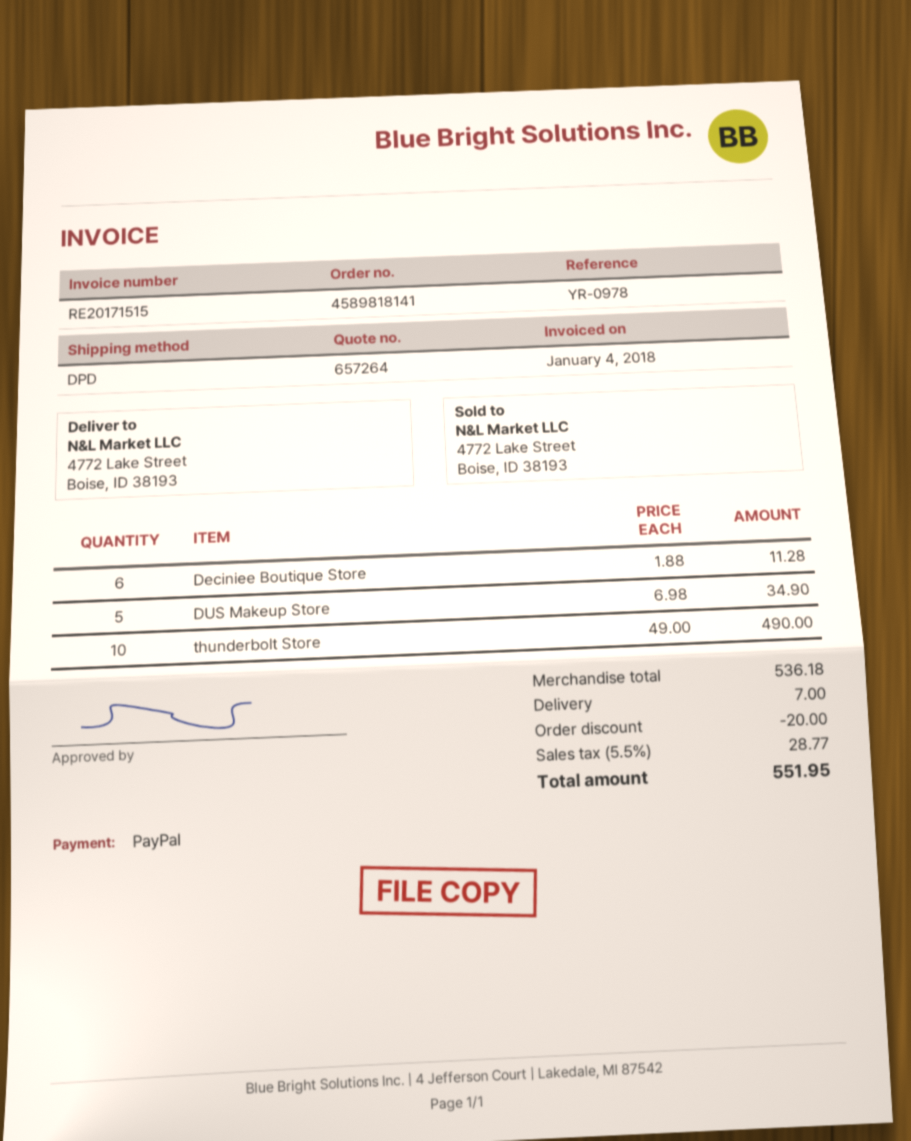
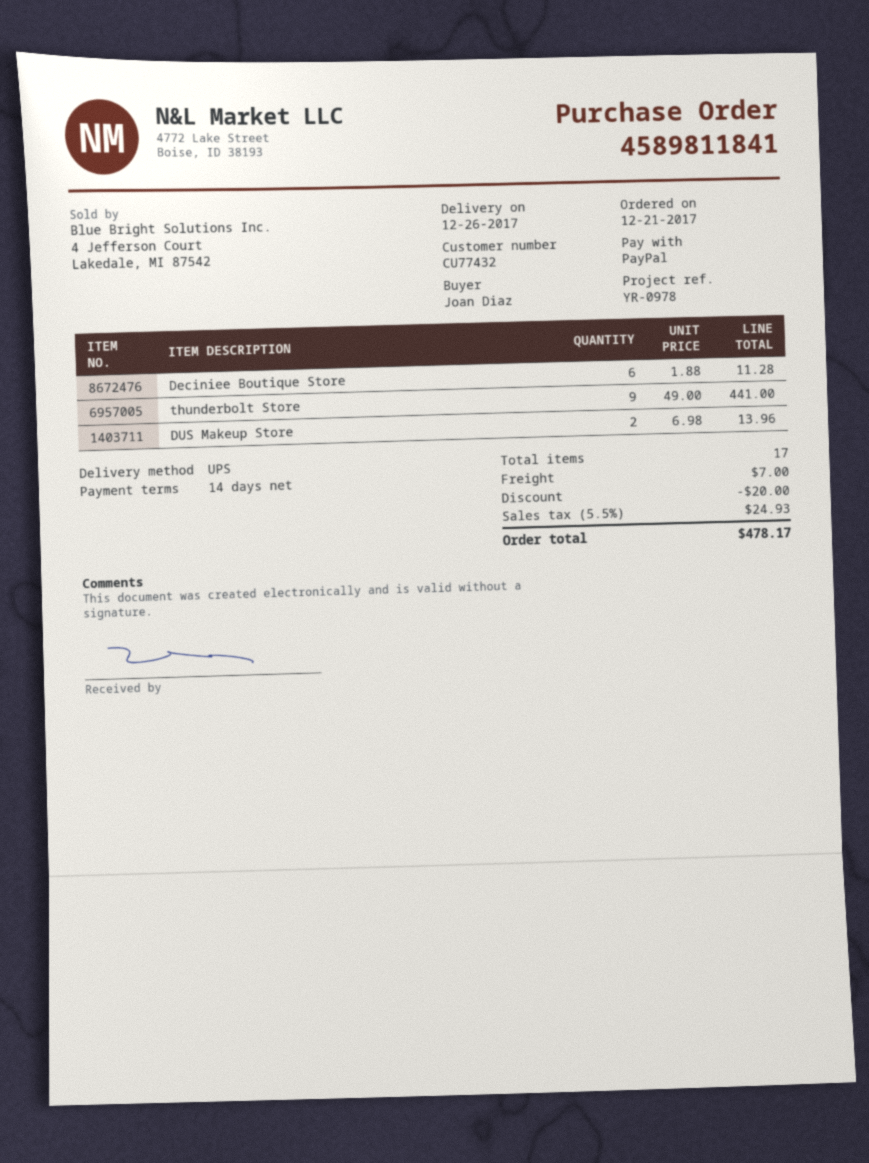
order number: 4589818141 -> 4589811841
shipping method: DPD -> UPS
DUS Makeup Store: 5 x 6.98 = 34.90 -> 2 x 6.98 = 13.96
thunderbolt Store: 10 x 49.00 = 490.00 -> 9 x 49.00 = 441.00
tax: 5.5% = 28.77 -> 5.5% = 24.93
total: 551.95 -> 478.17

